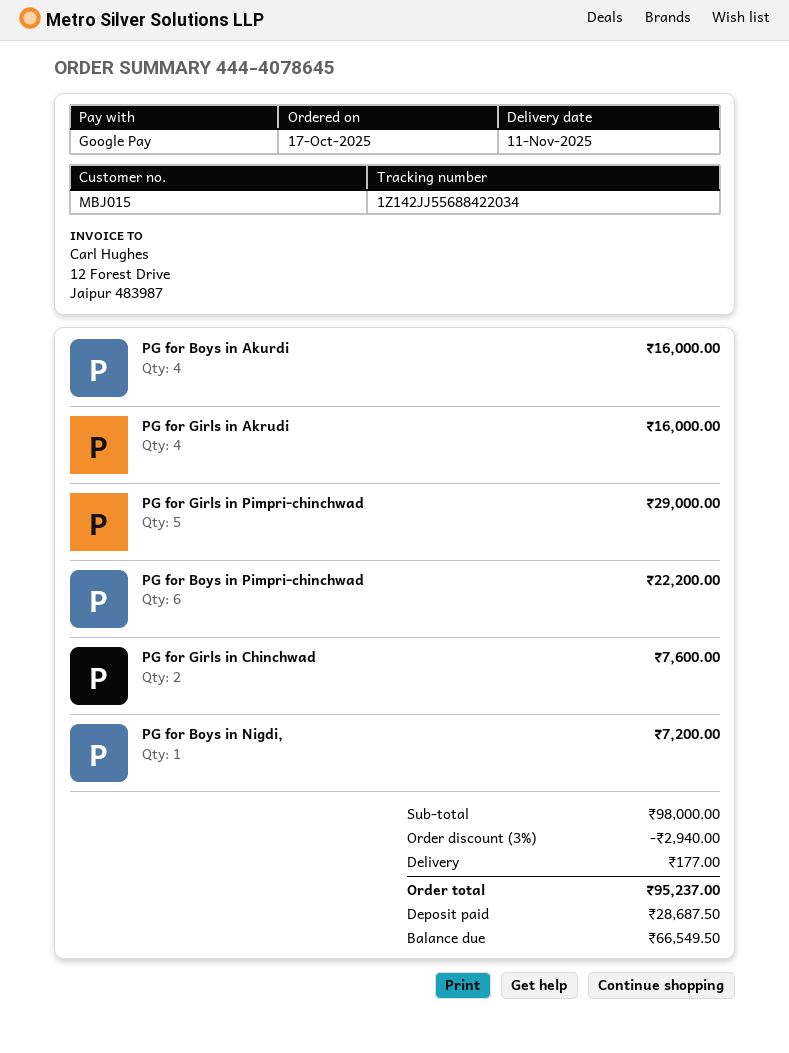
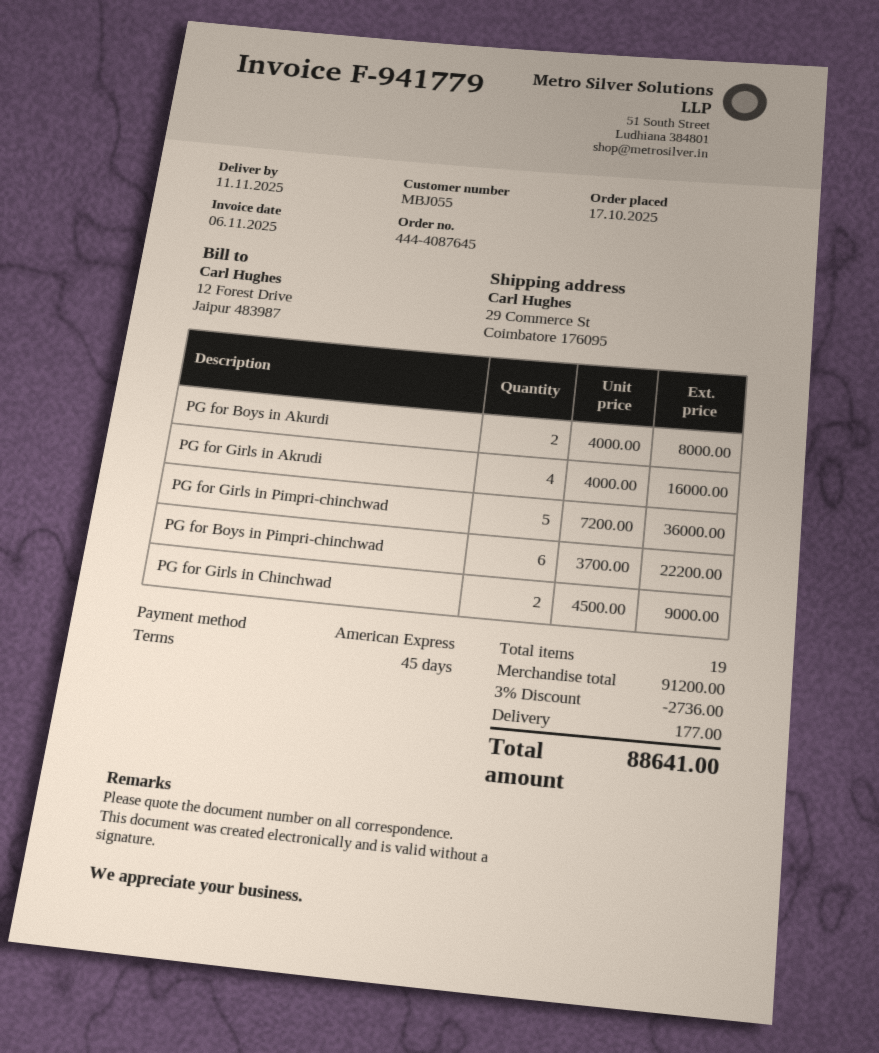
order number: 444-4078645 -> 444-4087645
customer number: MBJ015 -> MBJ055
payment method: Google Pay -> American Express
PG for Boys in Akurdi: 4 for 16000.00 -> 2 for 8000.00
PG for Girls in Pimpri-chinchwad: 5 for 29000.00 -> 5 for 36000.00
PG for Girls in Chinchwad: 2 for 7600.00 -> 2 for 9000.00
PG for Boys in Nigdi,: 1 for 7200.00 -> none
subtotal: 98000.00 -> 91200.00
discount: 3% = 2940.00 -> 3% = 2736.00
total: 95237.00 -> 88641.00

